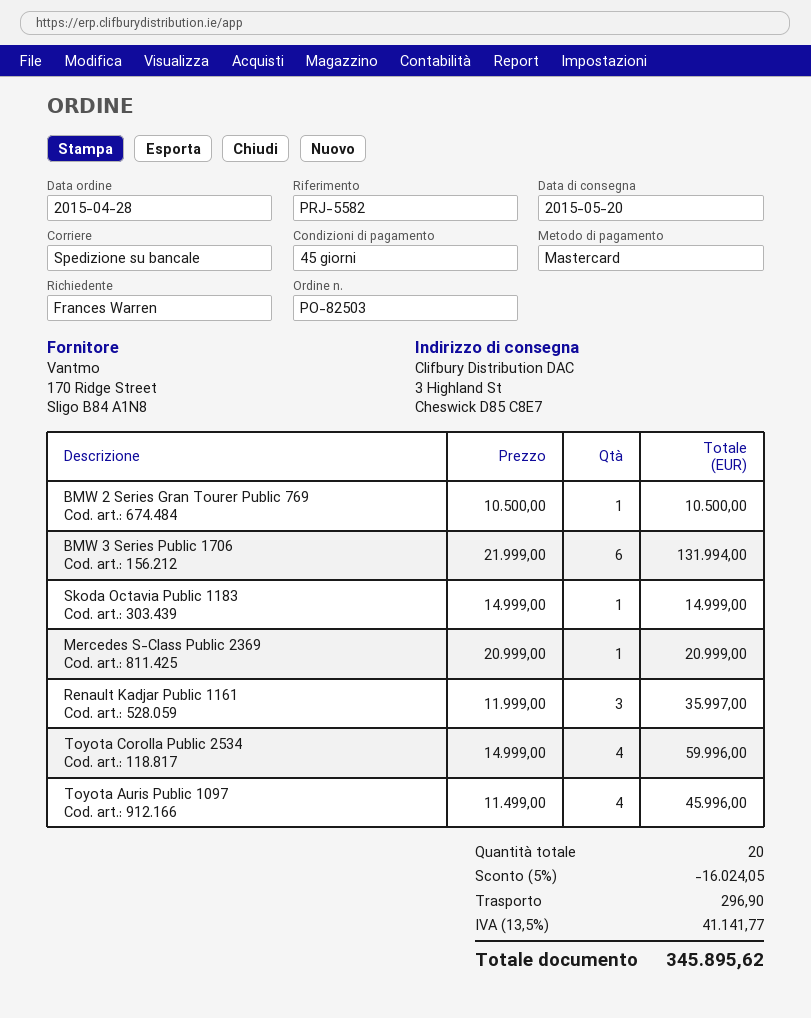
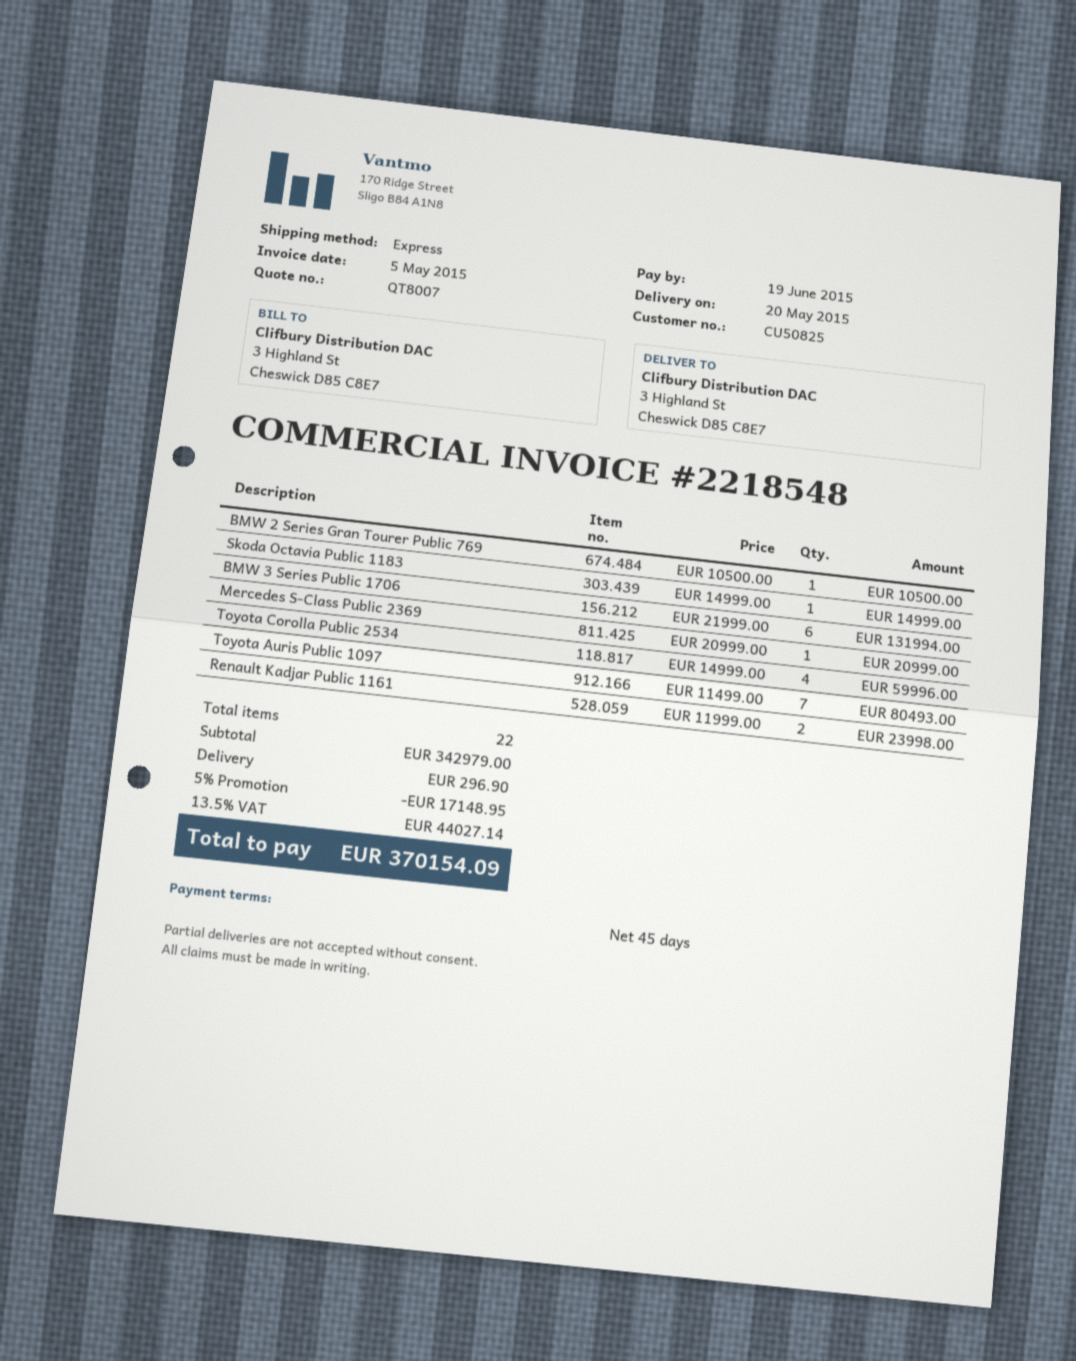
shipping method: pallet freight -> express
Renault Kadjar Public 1161: 3 x 11999.00 = 35997.00 -> 2 x 11999.00 = 23998.00
Toyota Auris Public 1097: 4 x 11499.00 = 45996.00 -> 7 x 11499.00 = 80493.00
total quantity: 20 -> 22
discount: 5% = 16024.05 -> 5% = 17148.95
tax: 13.5% = 41141.77 -> 13.5% = 44027.14
total: 345895.62 -> 370154.09

